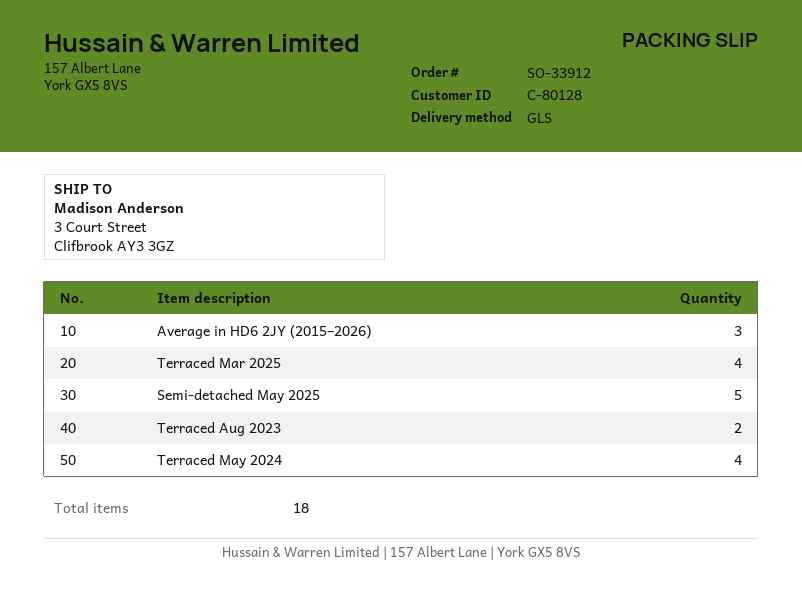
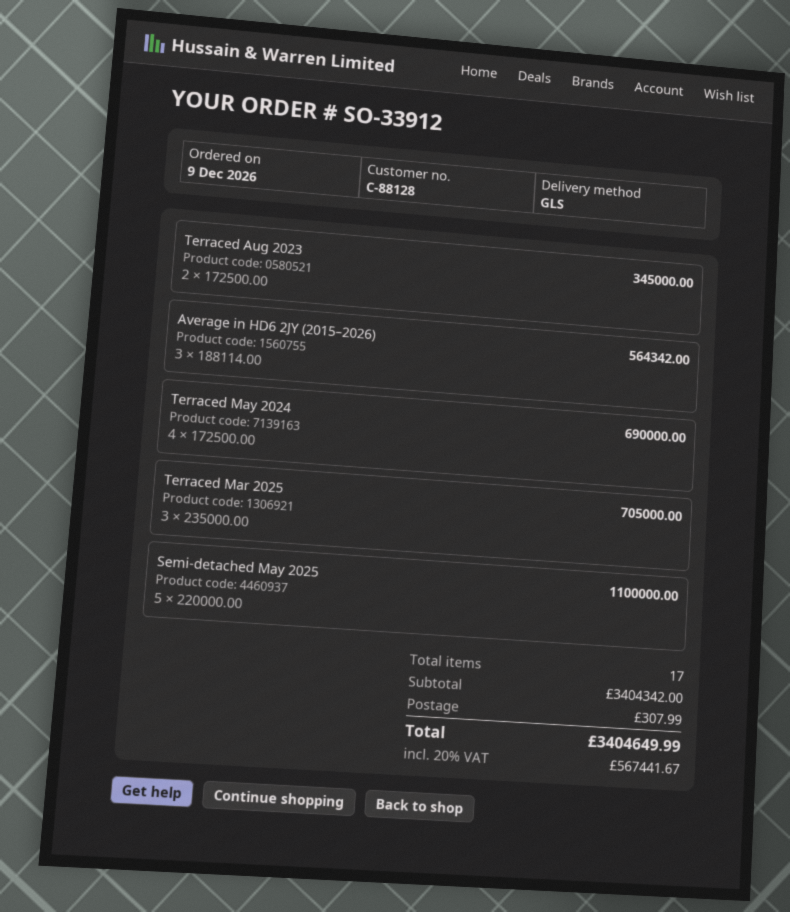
customer number: C-80128 -> C-88128
Terraced Mar 2025: 4 -> 3
total quantity: 18 -> 17

